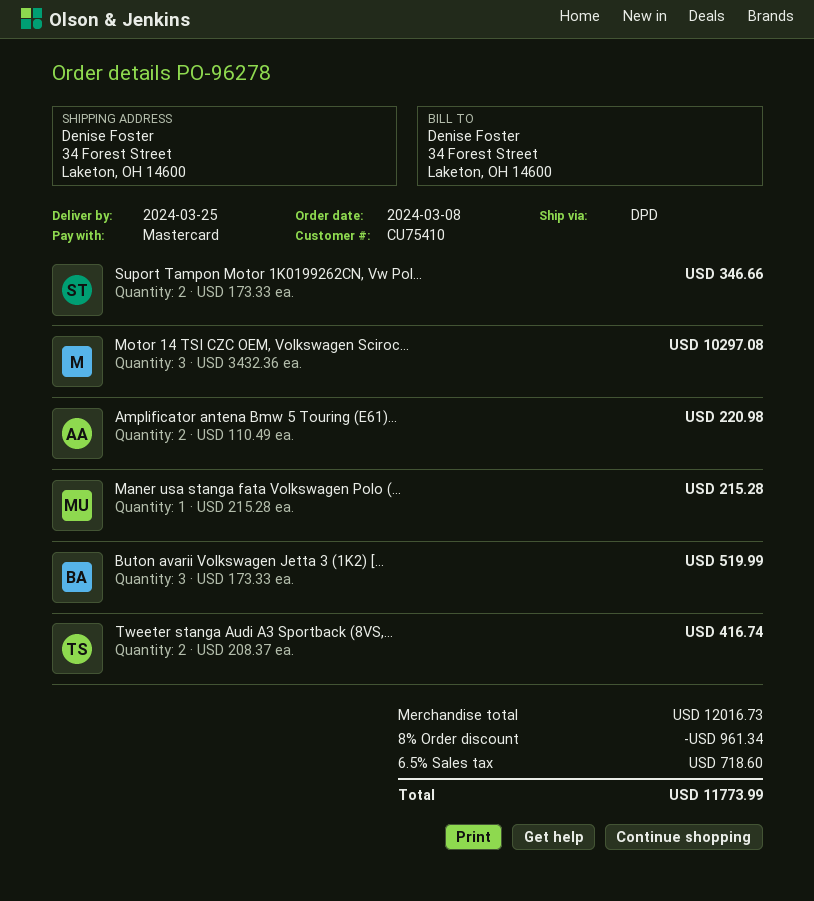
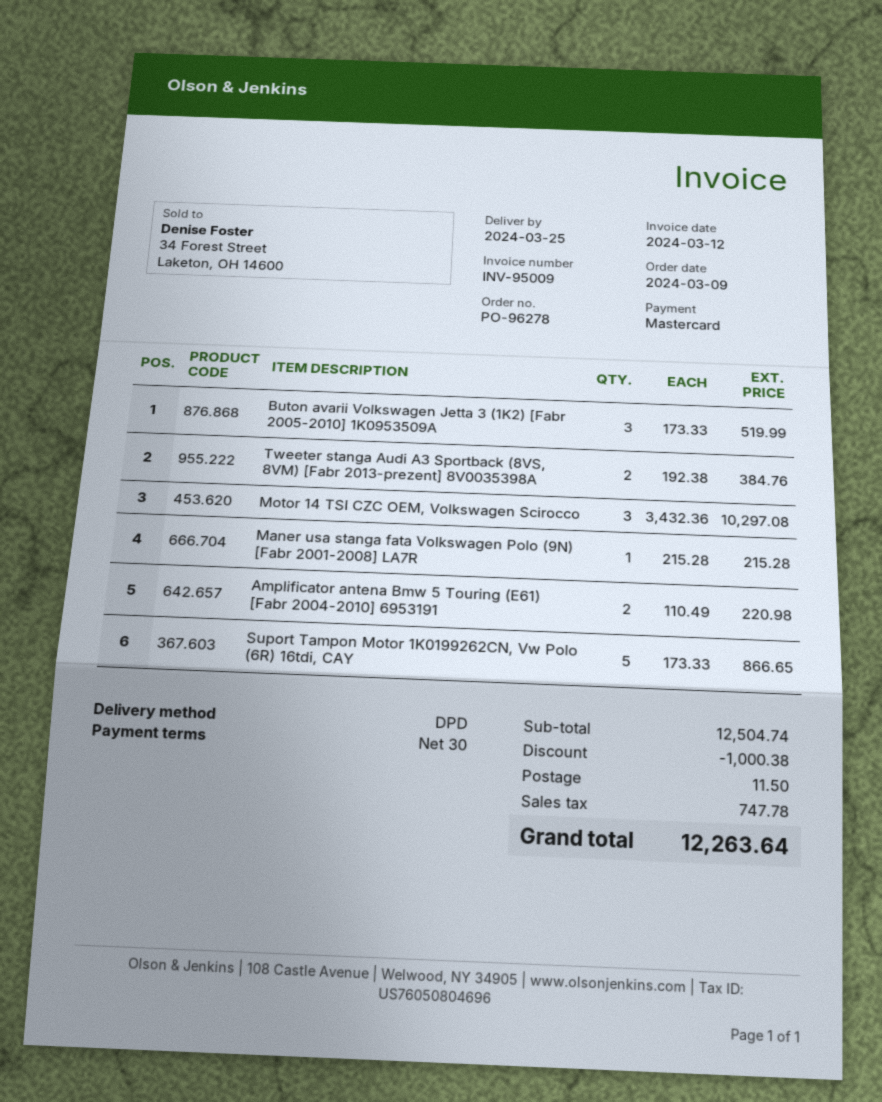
order date: 2024-03-08 -> 2024-03-09
Suport Tampon Motor 1K0199262CN, Vw Pol...: 2 x 173.33 = 346.66 -> 5 x 173.33 = 866.65
Tweeter stanga Audi A3 Sportback (8VS,...: 2 x 208.37 = 416.74 -> 2 x 192.38 = 384.76
subtotal: 12016.73 -> 12504.74
discount: 961.34 -> 1000.38
shipping: none -> 11.50
tax: 718.60 -> 747.78
total: 11773.99 -> 12263.64

